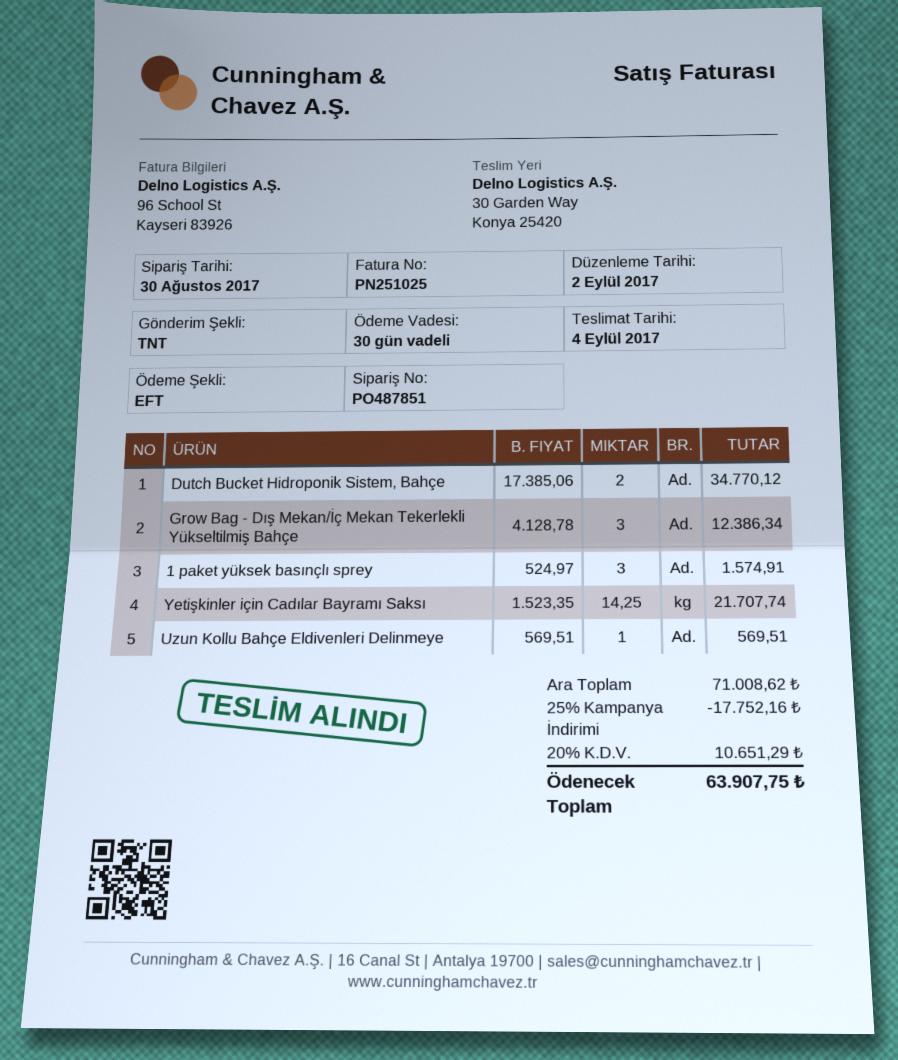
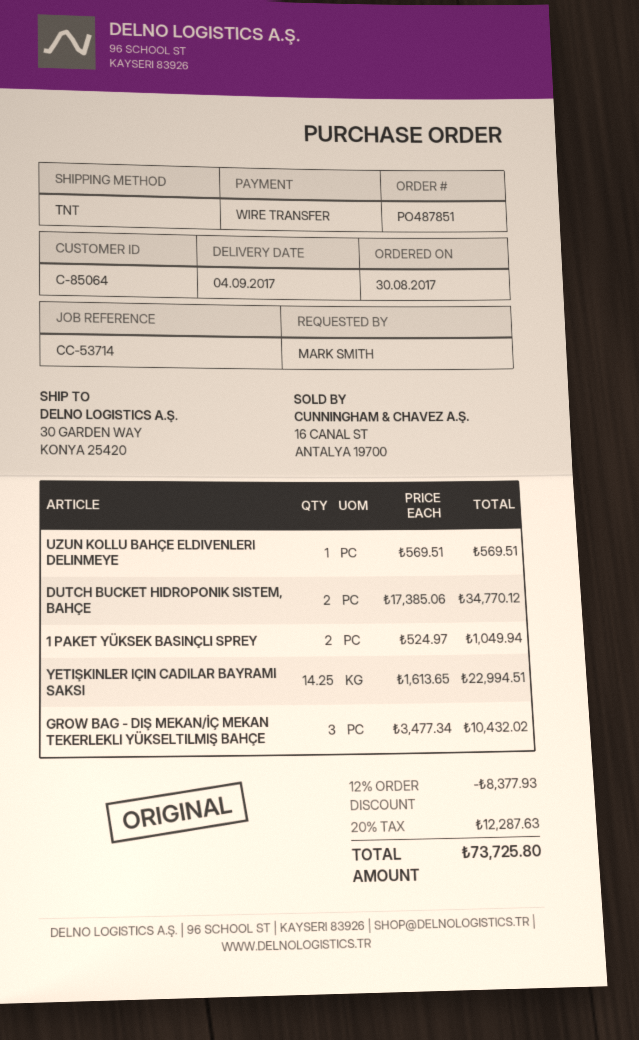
Grow Bag - Dış Mekan/İç Mekan Tekerlekli Yükseltilmiş Bahçe: 3 x 4128.78 = 12386.34 -> 3 x 3477.34 = 10432.02
1 paket yüksek basınçlı sprey: 3 x 524.97 = 1574.91 -> 2 x 524.97 = 1049.94
Yetişkinler için Cadılar Bayramı Saksı: 14.25 x 1523.35 = 21707.74 -> 14.25 x 1613.65 = 22994.51
discount: 25% = 17752.16 -> 12% = 8377.93
tax: 20% = 10651.29 -> 20% = 12287.63
total: 63907.75 -> 73725.80

